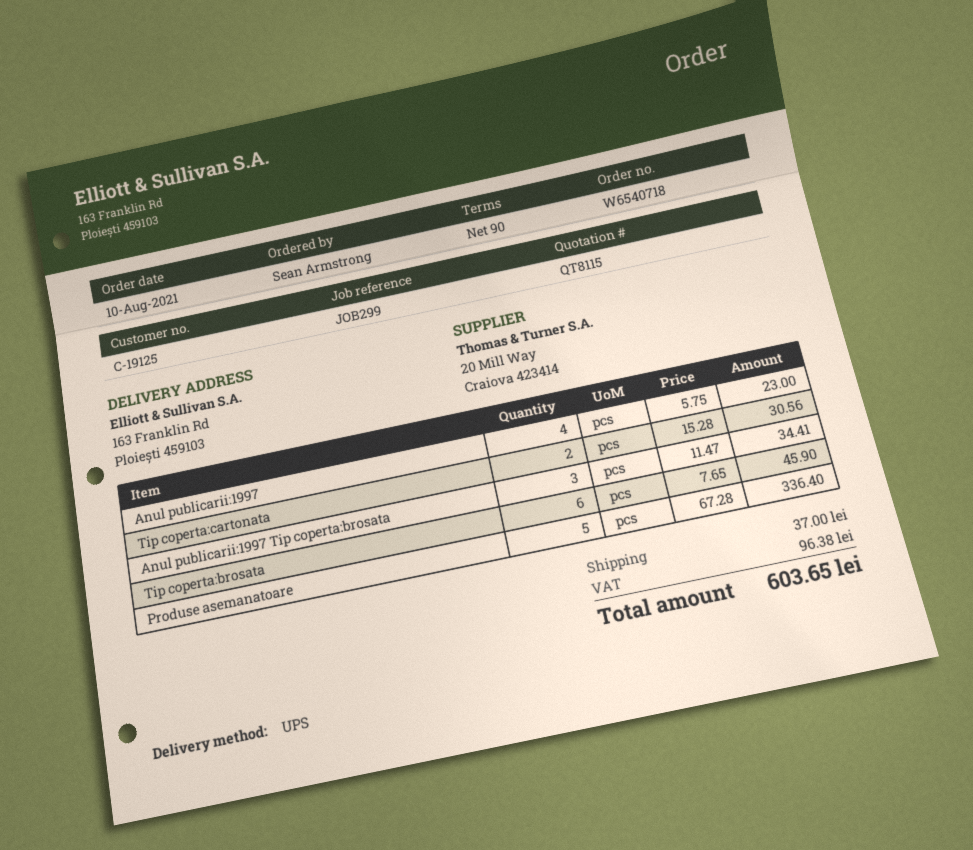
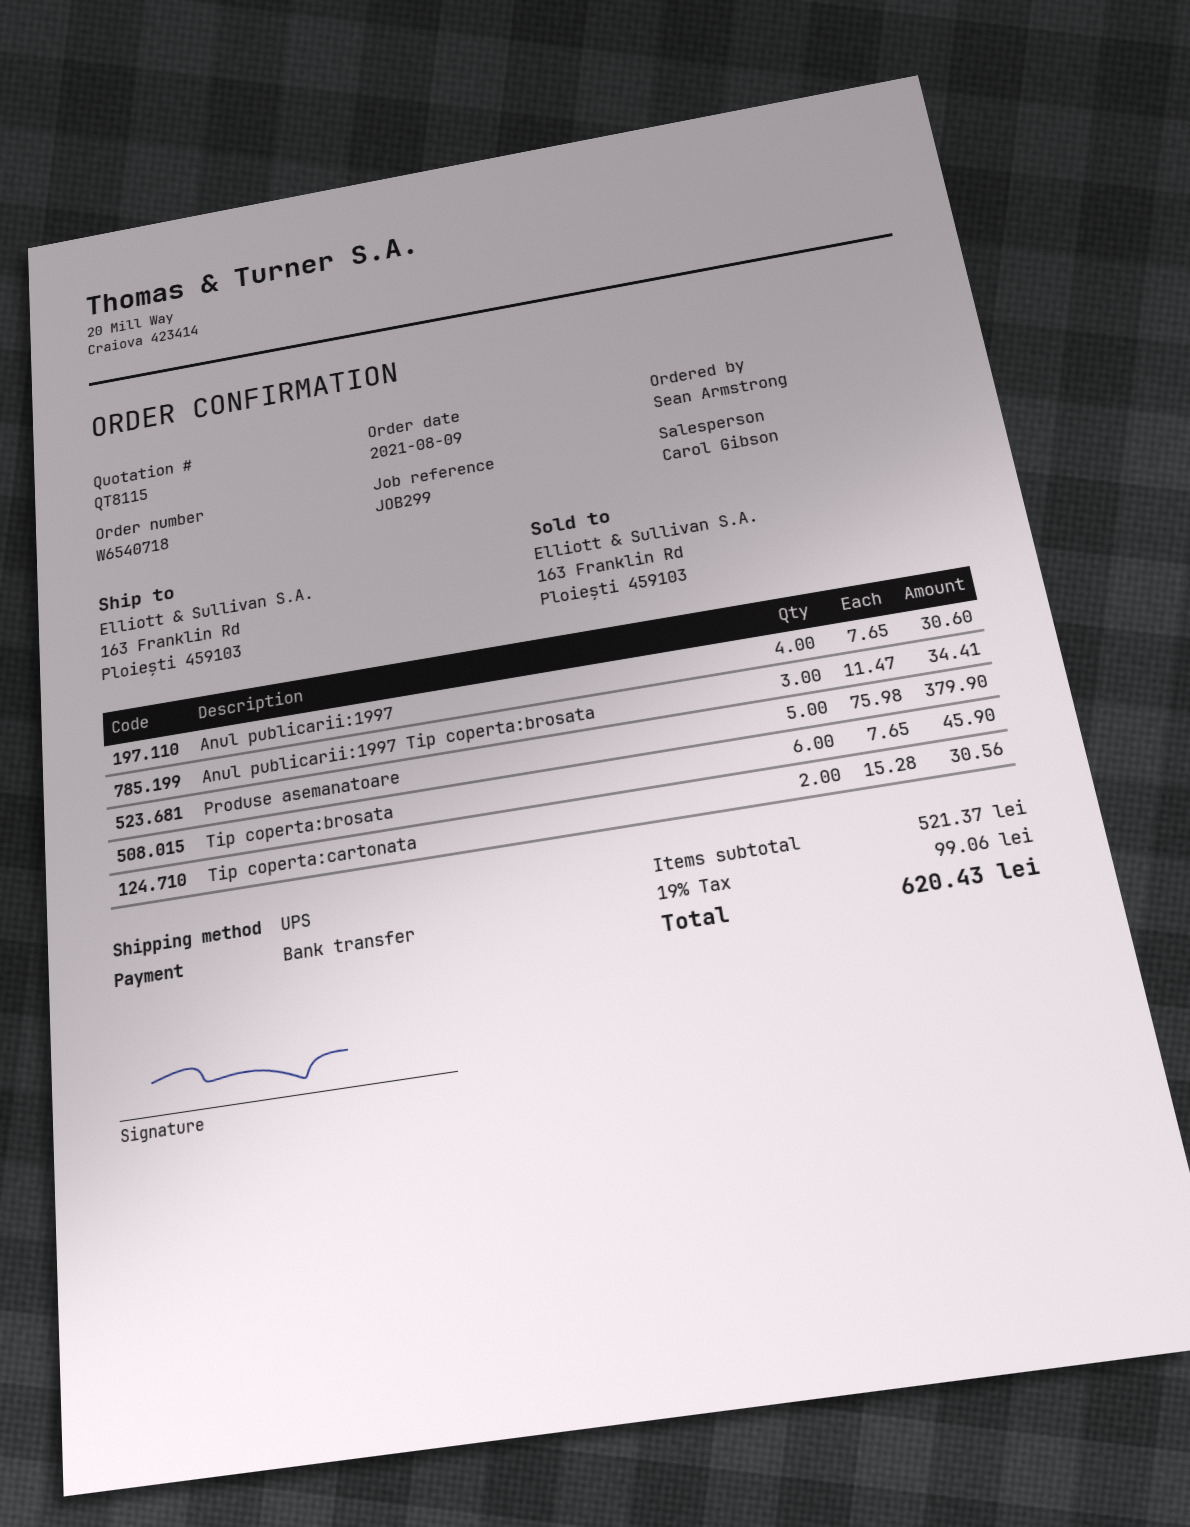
order date: 2021-08-10 -> 2021-08-09
Anul publicarii:1997: 4 x 5.75 = 23.00 -> 4 x 7.65 = 30.60
Produse asemanatoare: 5 x 67.28 = 336.40 -> 5 x 75.98 = 379.90
shipping: 37.00 -> none
tax: 96.38 -> 99.06
total: 603.65 -> 620.43

